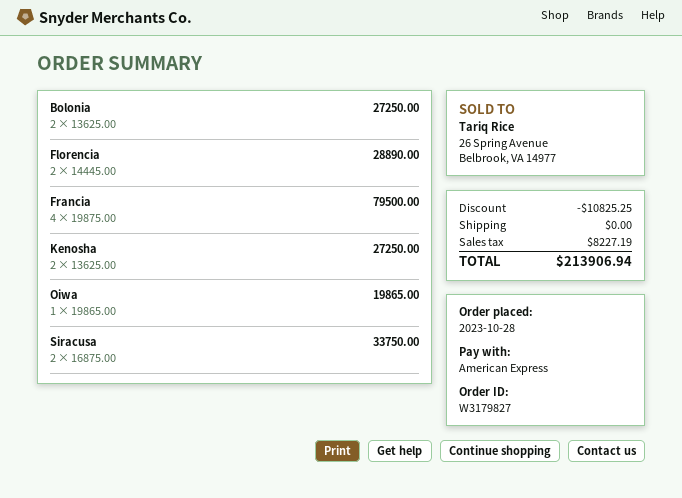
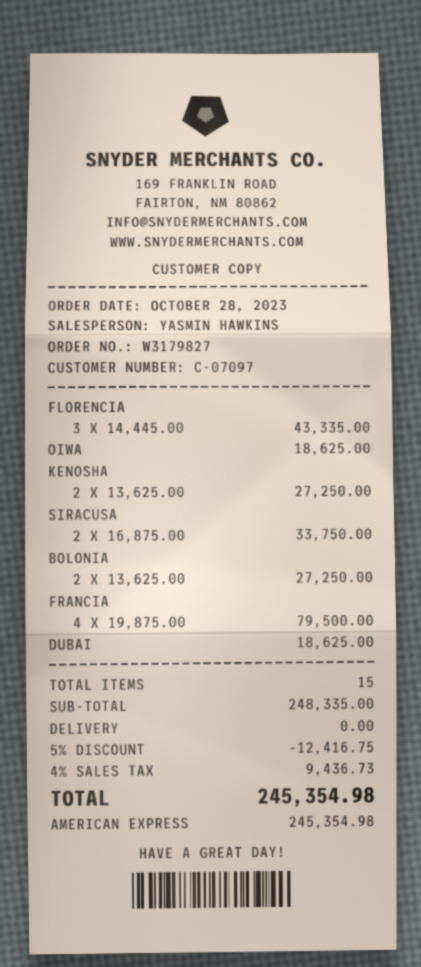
Florencia: 2 x 14445.00 = 28890.00 -> 3 x 14445.00 = 43335.00
Oiwa: 1 x 19865.00 = 19865.00 -> 1 x 18625.00 = 18625.00
DUBAI: none -> 1 x 18625.00 = 18625.00
discount: 10825.25 -> 12416.75
tax: 8227.19 -> 9436.73
total: 213906.94 -> 245354.98

